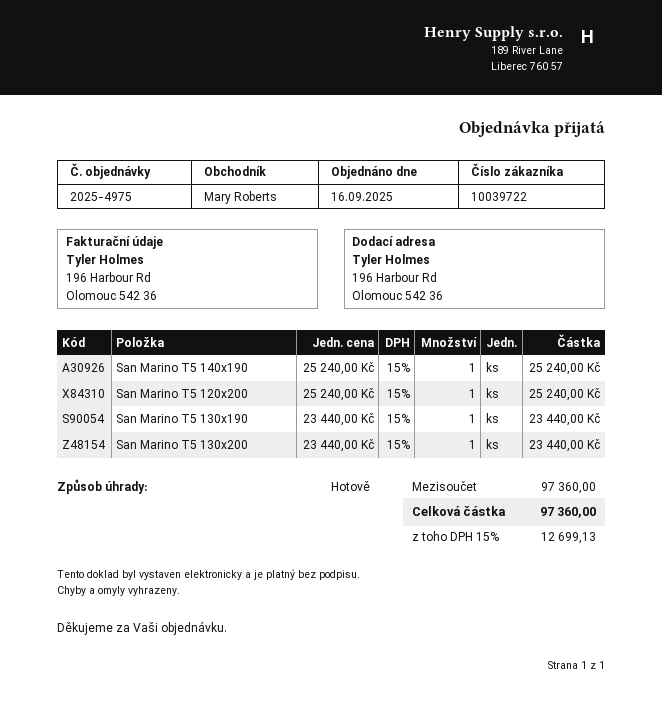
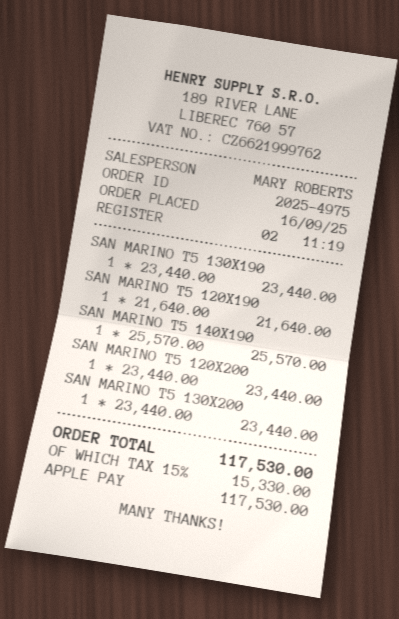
payment method: cash -> Apple Pay
San Marino T5 140x190: 1 x 25240.00 = 25240.00 -> 1 x 25570.00 = 25570.00
San Marino T5 120x200: 1 x 25240.00 = 25240.00 -> 1 x 23440.00 = 23440.00
SAN MARINO T5 120X190: none -> 1 x 21640.00 = 21640.00
tax: 15% = 12699.13 -> 15% = 15330.00
total: 97360.00 -> 117530.00

